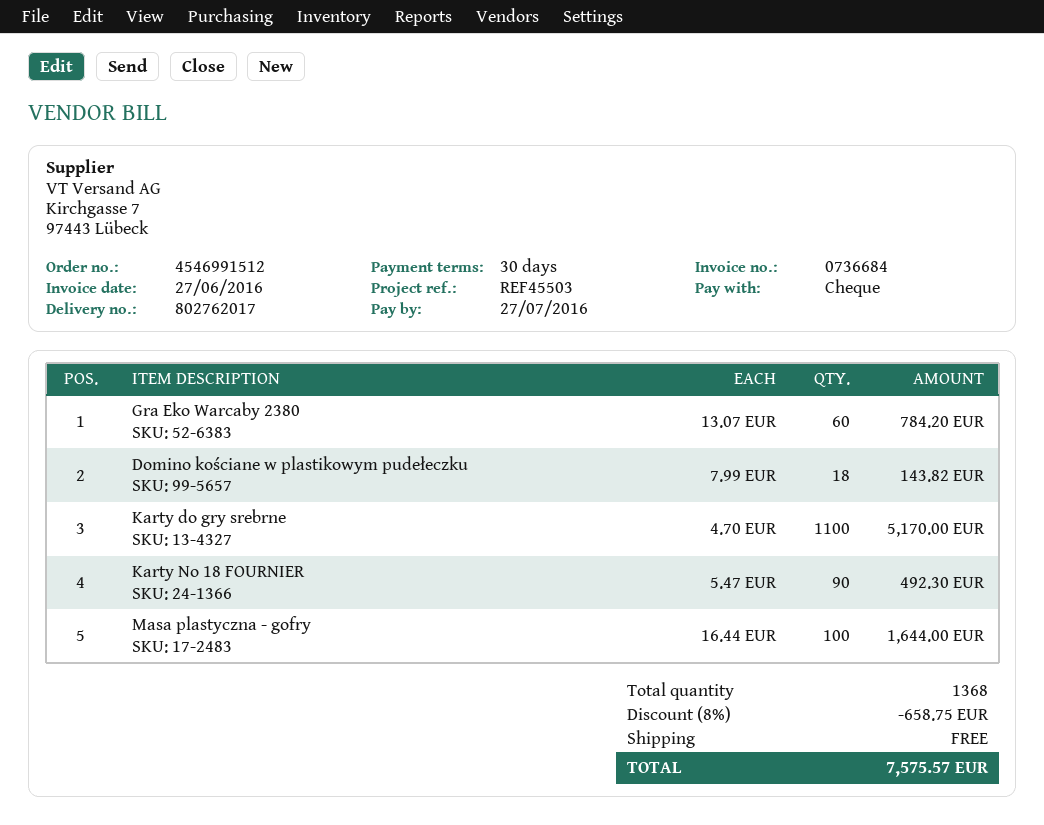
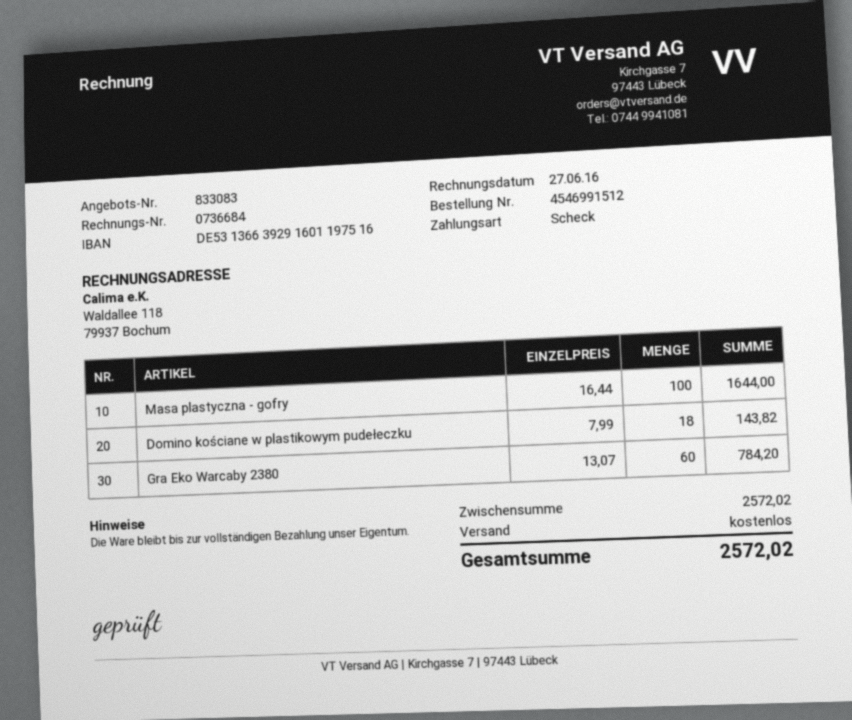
Karty do gry srebrne: 1100 x 4.70 = 5170.00 -> none
Karty No 18 FOURNIER: 90 x 5.47 = 492.30 -> none
discount: 8% = 658.75 -> none
total: 7575.57 -> 2572.02

